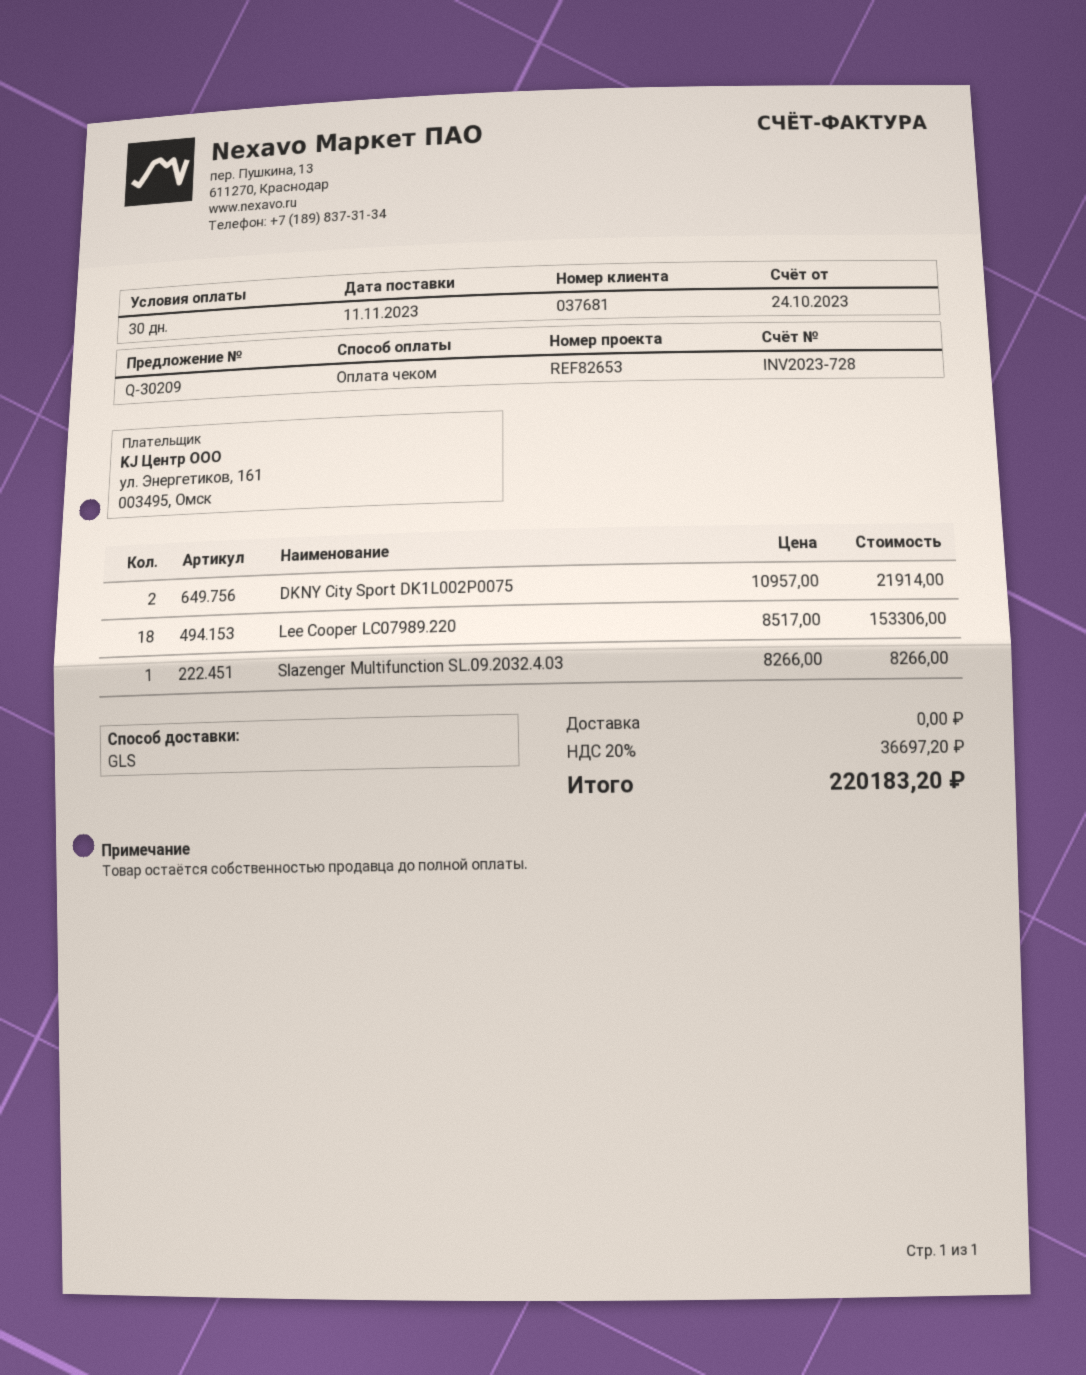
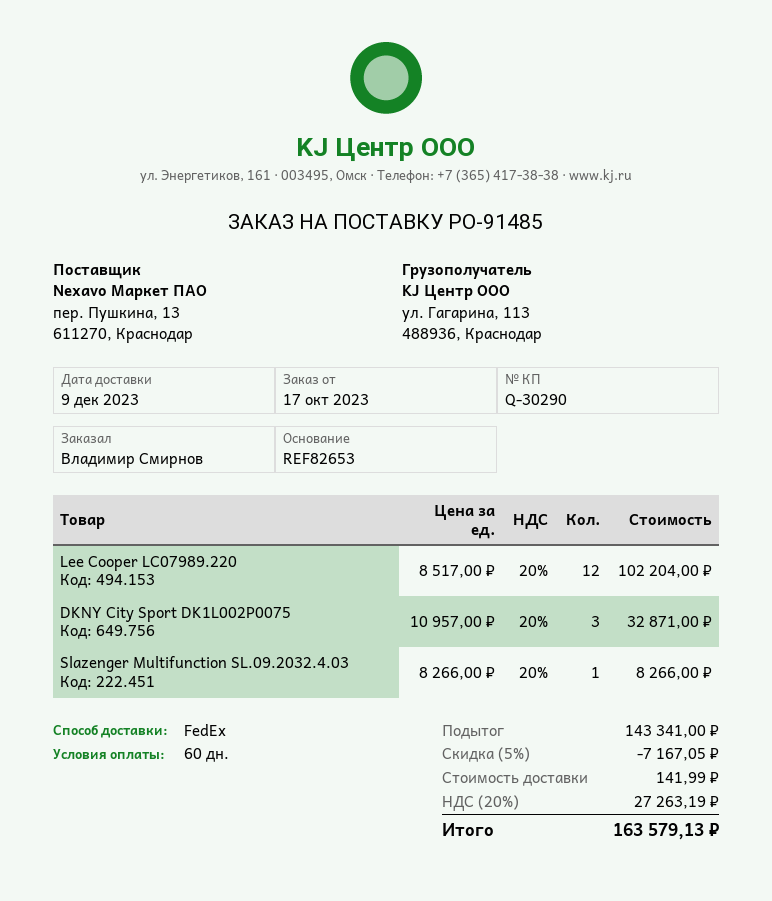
quote number: Q-30209 -> Q-30290
delivery date: 2023-11-11 -> 2023-12-09
payment terms: 30 days -> 60 days
shipping method: GLS -> FedEx
DKNY City Sport DK1L002P0075: 2 x 10957.00 = 21914.00 -> 3 x 10957.00 = 32871.00
Lee Cooper LC07989.220: 18 x 8517.00 = 153306.00 -> 12 x 8517.00 = 102204.00
discount: none -> 5% = 7167.05
shipping: 0.00 -> 141.99
tax: 20% = 36697.20 -> 20% = 27263.19
total: 220183.20 -> 163579.13

